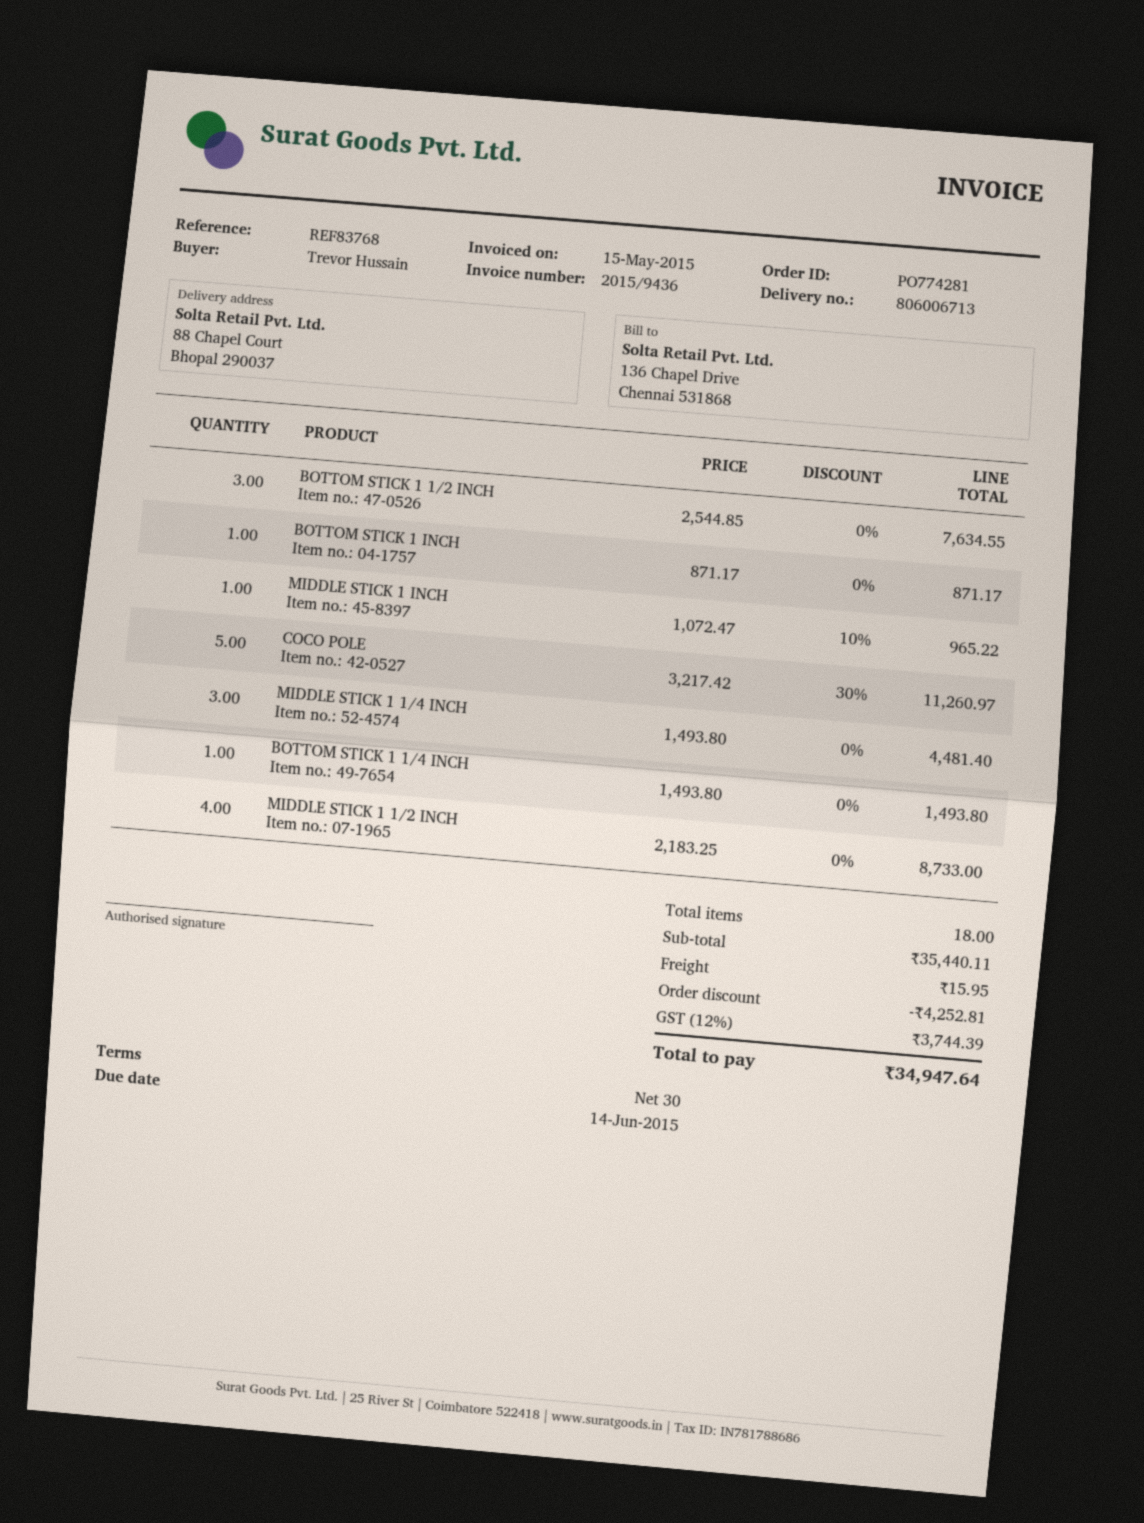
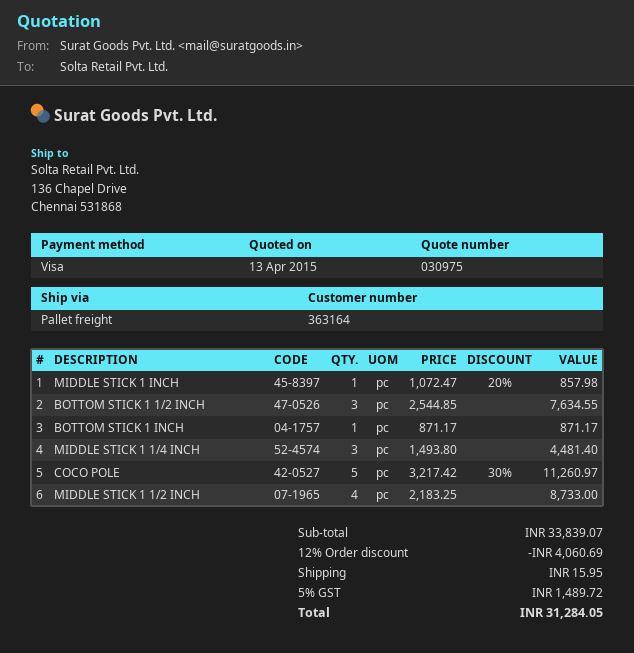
ship to: 88 Chapel Court, Bhopal 290037 -> 136 Chapel Drive, Chennai 531868
MIDDLE STICK 1 INCH: 1 x 1072.47 - 10% = 965.22 -> 1 x 1072.47 - 20% = 857.98
BOTTOM STICK 1 1/4 INCH: 1 x 1493.80 = 1493.80 -> none
subtotal: 35440.11 -> 33839.07
discount: 4252.81 -> 4060.69
tax: 12% = 3744.39 -> 5% = 1489.72
total: 34947.64 -> 31284.05

